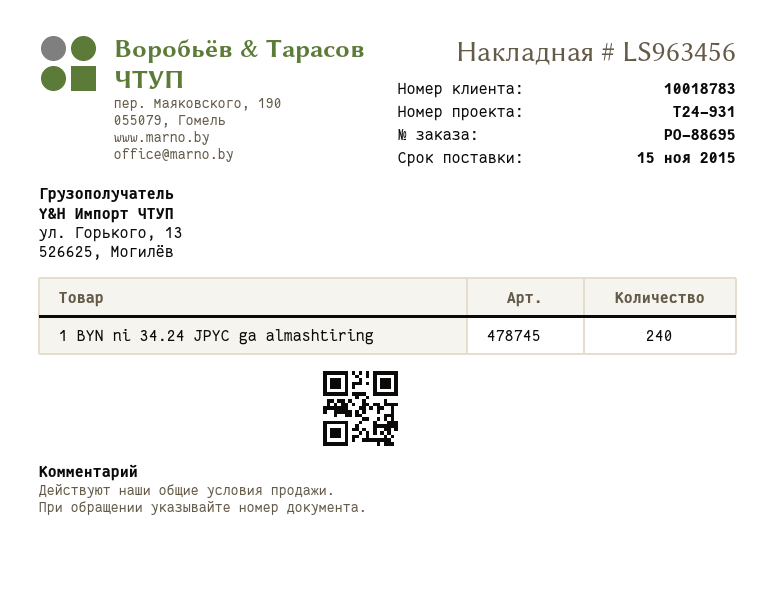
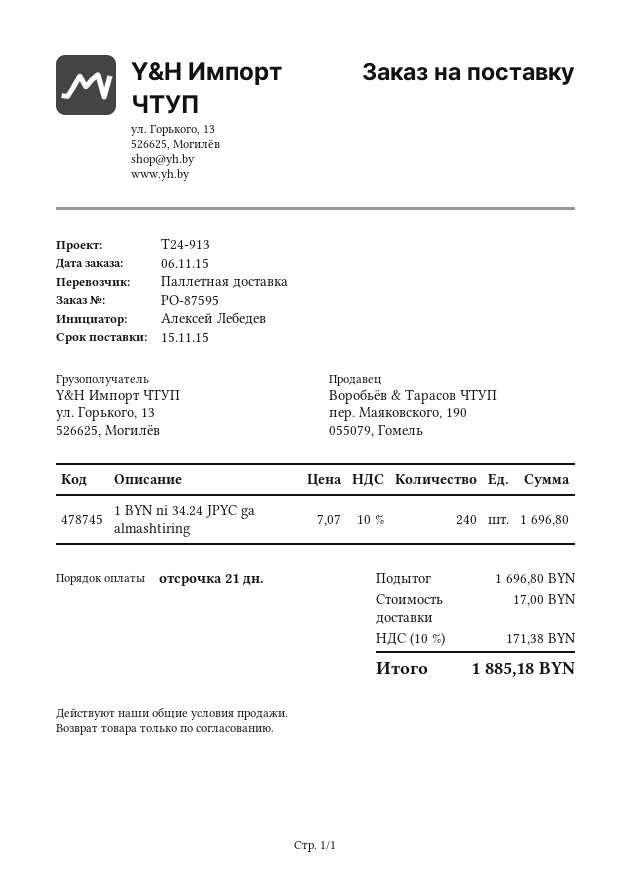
order number: PO-88695 -> PO-87595
reference: T24-931 -> T24-913

